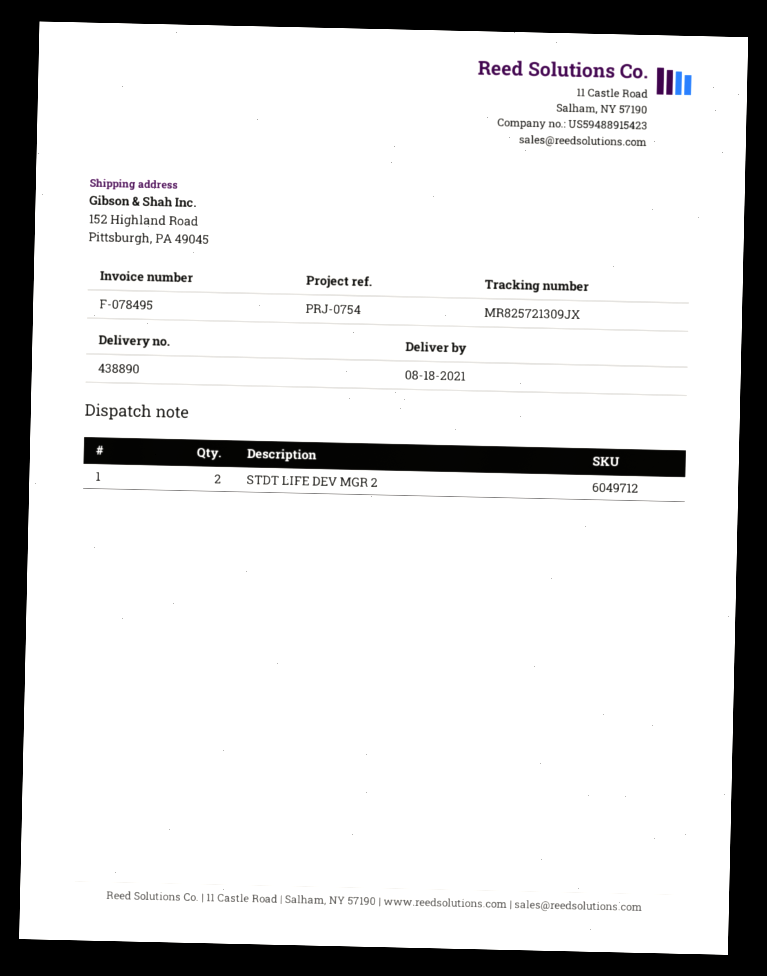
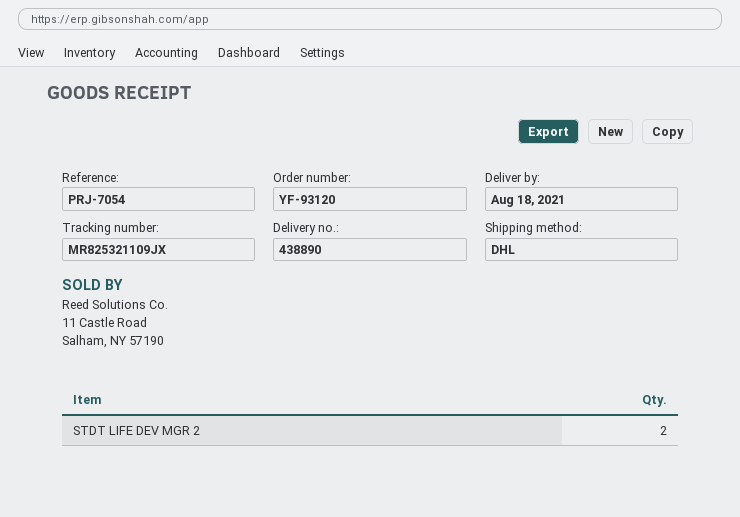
reference: PRJ-0754 -> PRJ-7054
tracking number: MR825721309JX -> MR825321109JX

